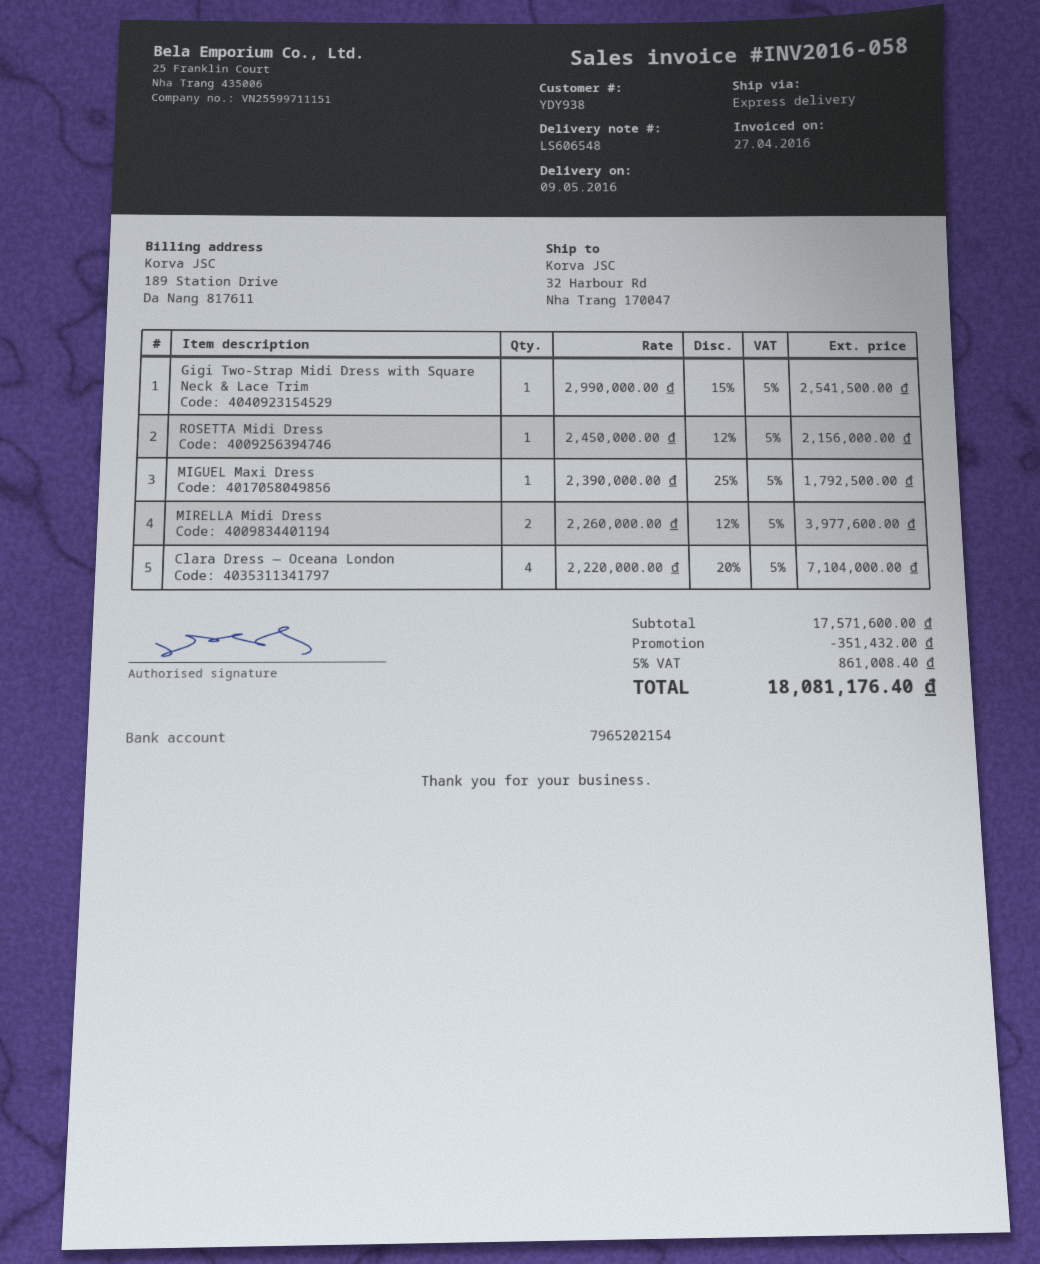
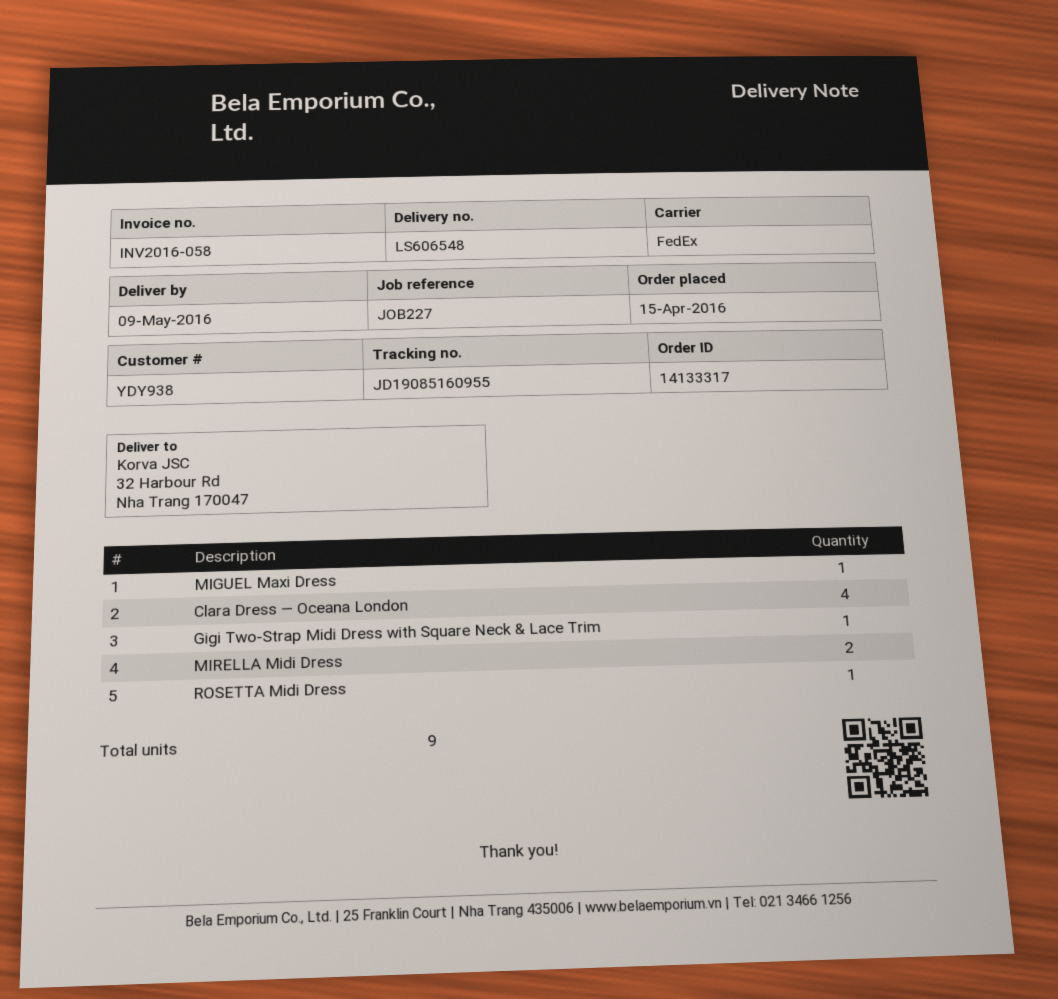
shipping method: express -> FedEx

